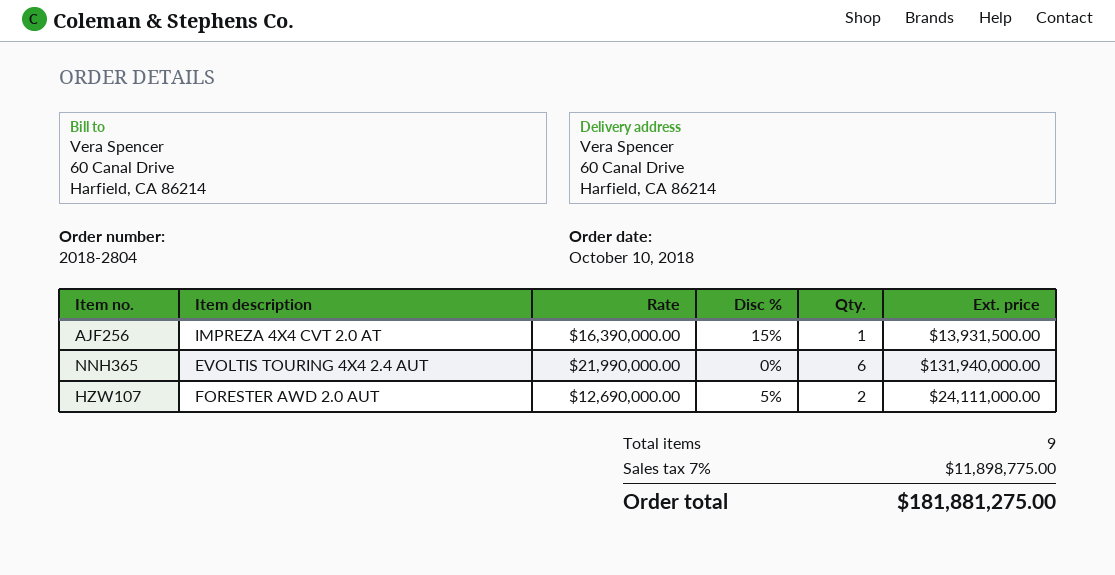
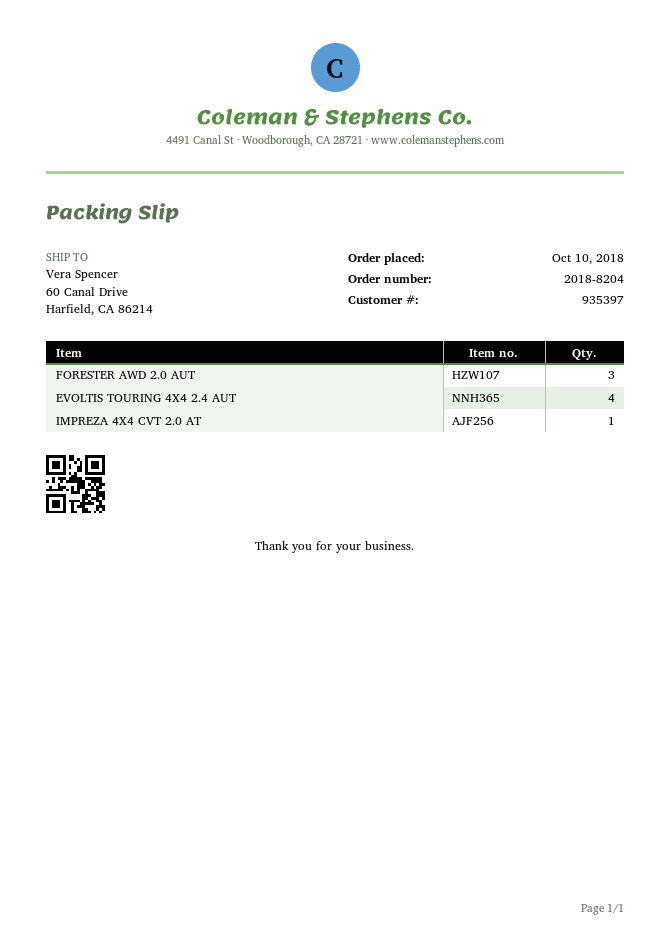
order number: 2018-2804 -> 2018-8204
EVOLTIS TOURING 4X4 2.4 AUT: 6 -> 4
FORESTER AWD 2.0 AUT: 2 -> 3

